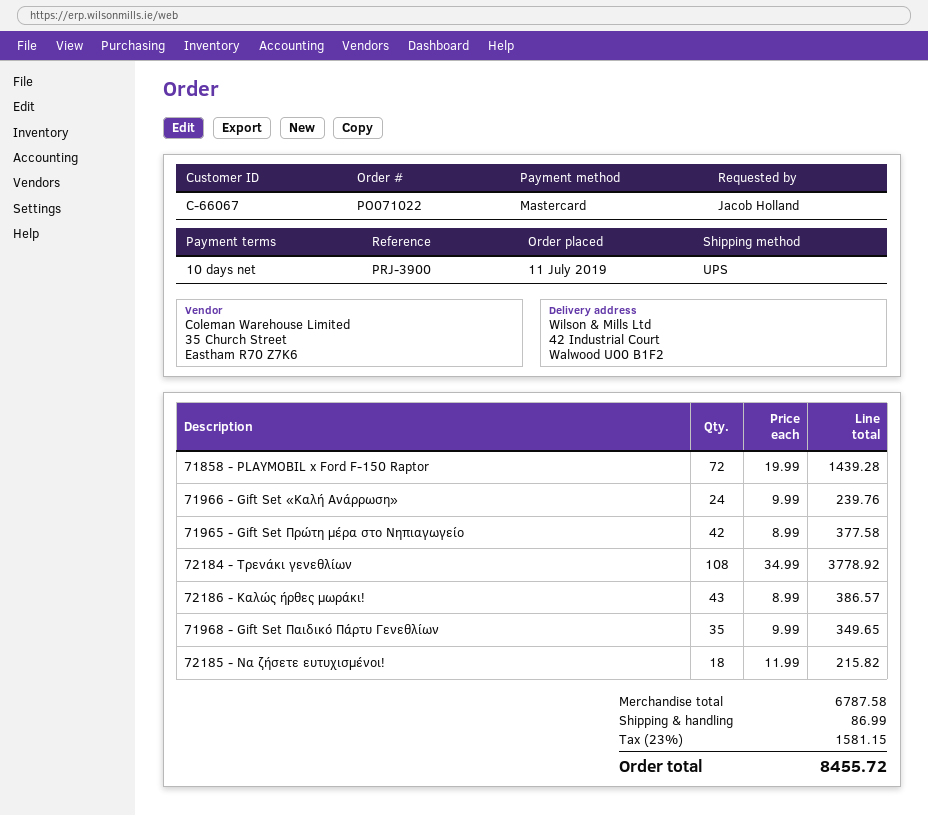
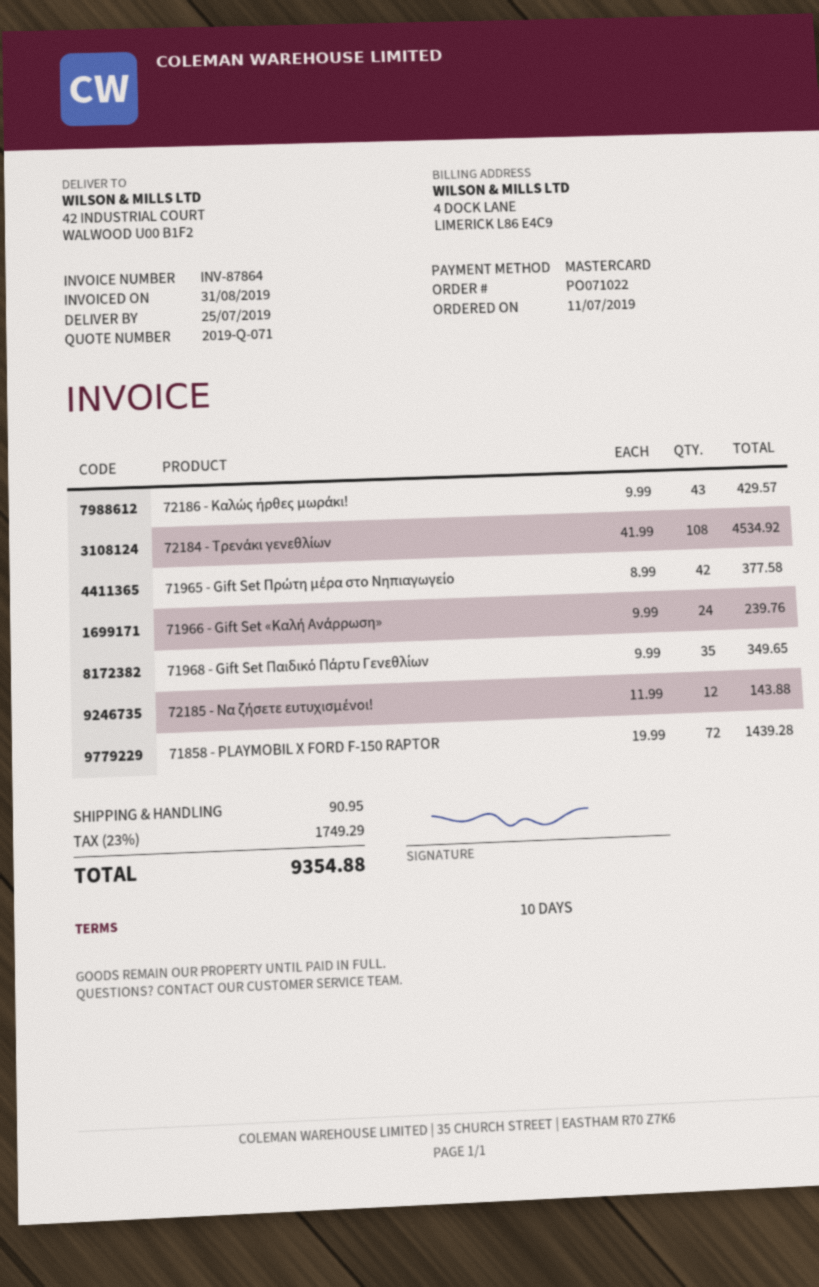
72184 - Τρενάκι γενεθλίων: 108 x 34.99 = 3778.92 -> 108 x 41.99 = 4534.92
72186 - Καλώς ήρθες μωράκι!: 43 x 8.99 = 386.57 -> 43 x 9.99 = 429.57
72185 - Να ζήσετε ευτυχισμένοι!: 18 x 11.99 = 215.82 -> 12 x 11.99 = 143.88
shipping: 86.99 -> 90.95
tax: 23% = 1581.15 -> 23% = 1749.29
total: 8455.72 -> 9354.88

